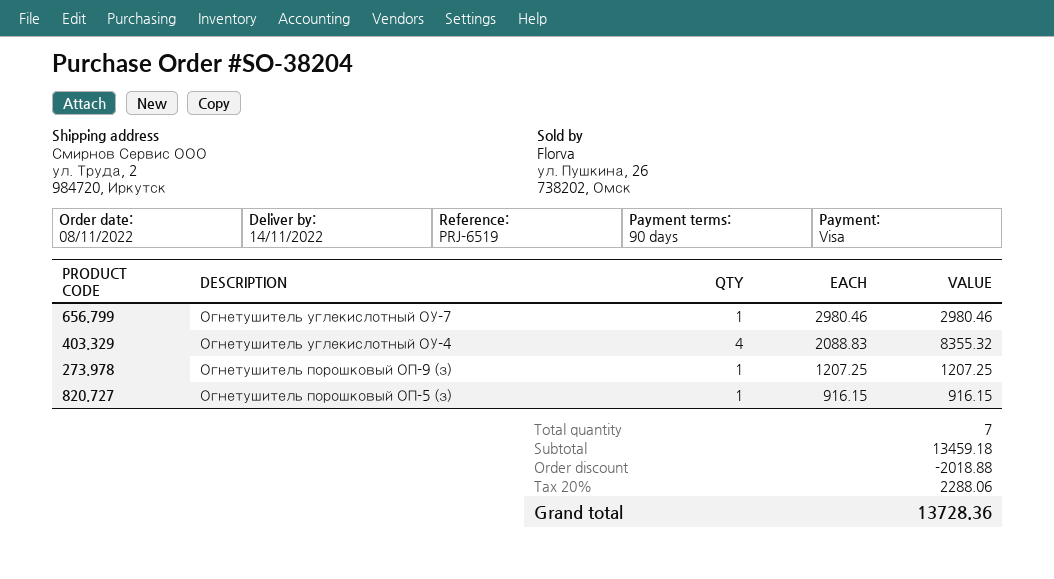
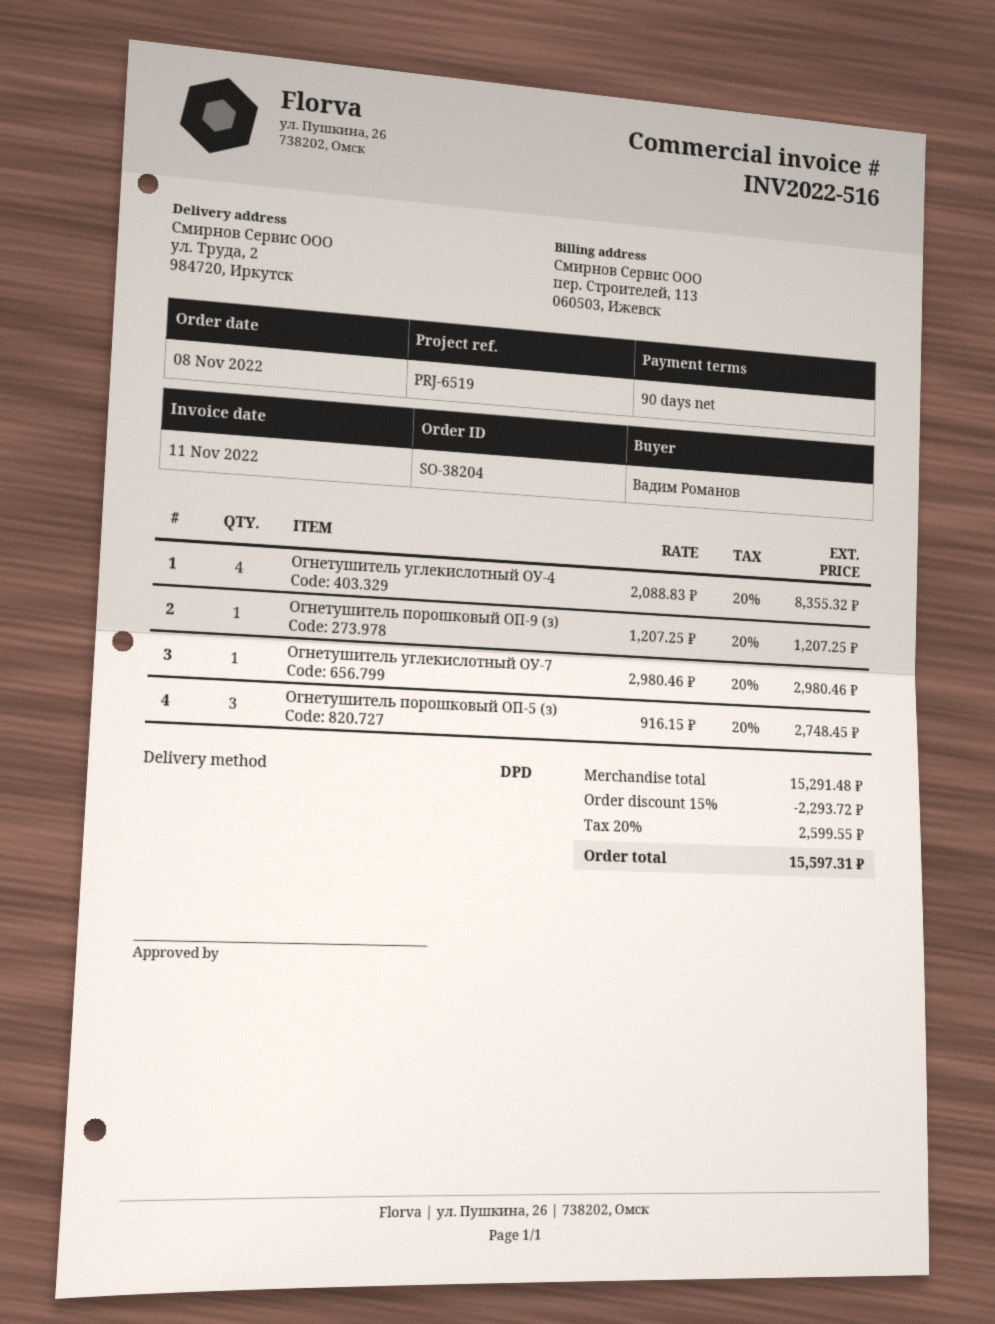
Огнетушитель порошковый ОП-5 (з): 1 x 916.15 = 916.15 -> 3 x 916.15 = 2748.45
subtotal: 13459.18 -> 15291.48
discount: 2018.88 -> 2293.72
tax: 20% = 2288.06 -> 20% = 2599.55
total: 13728.36 -> 15597.31

